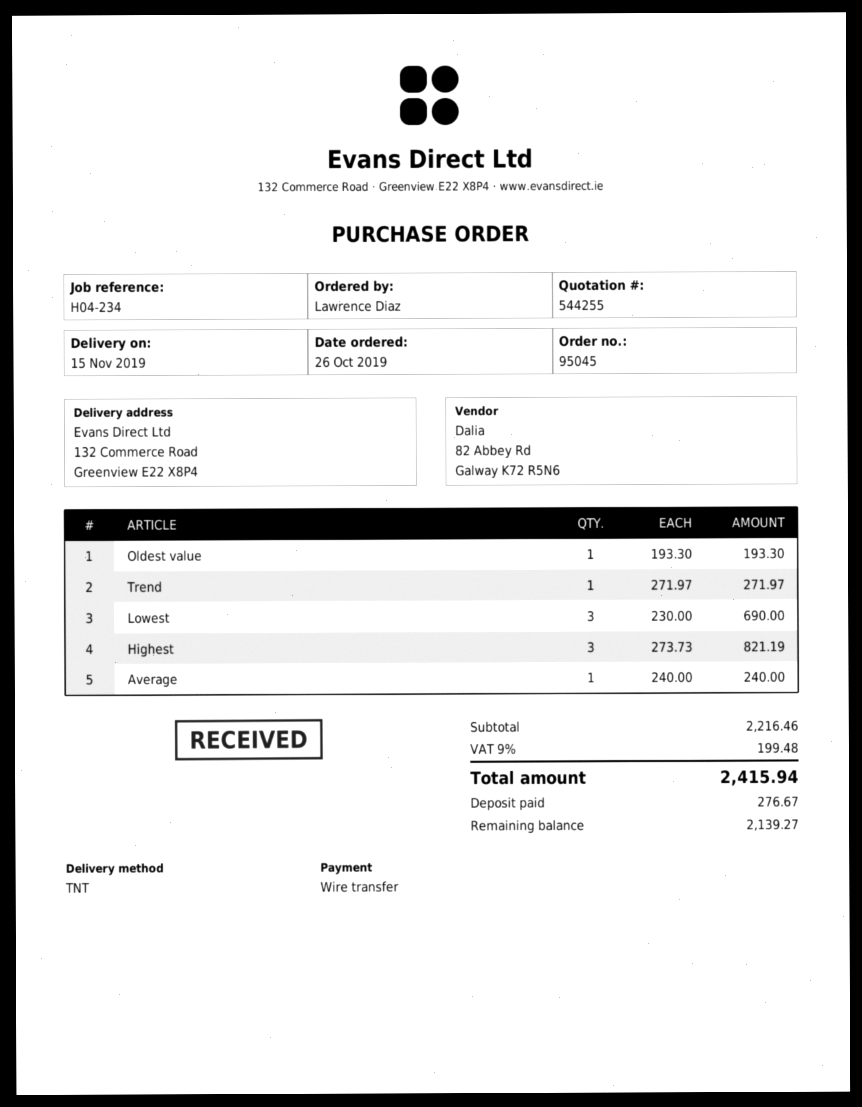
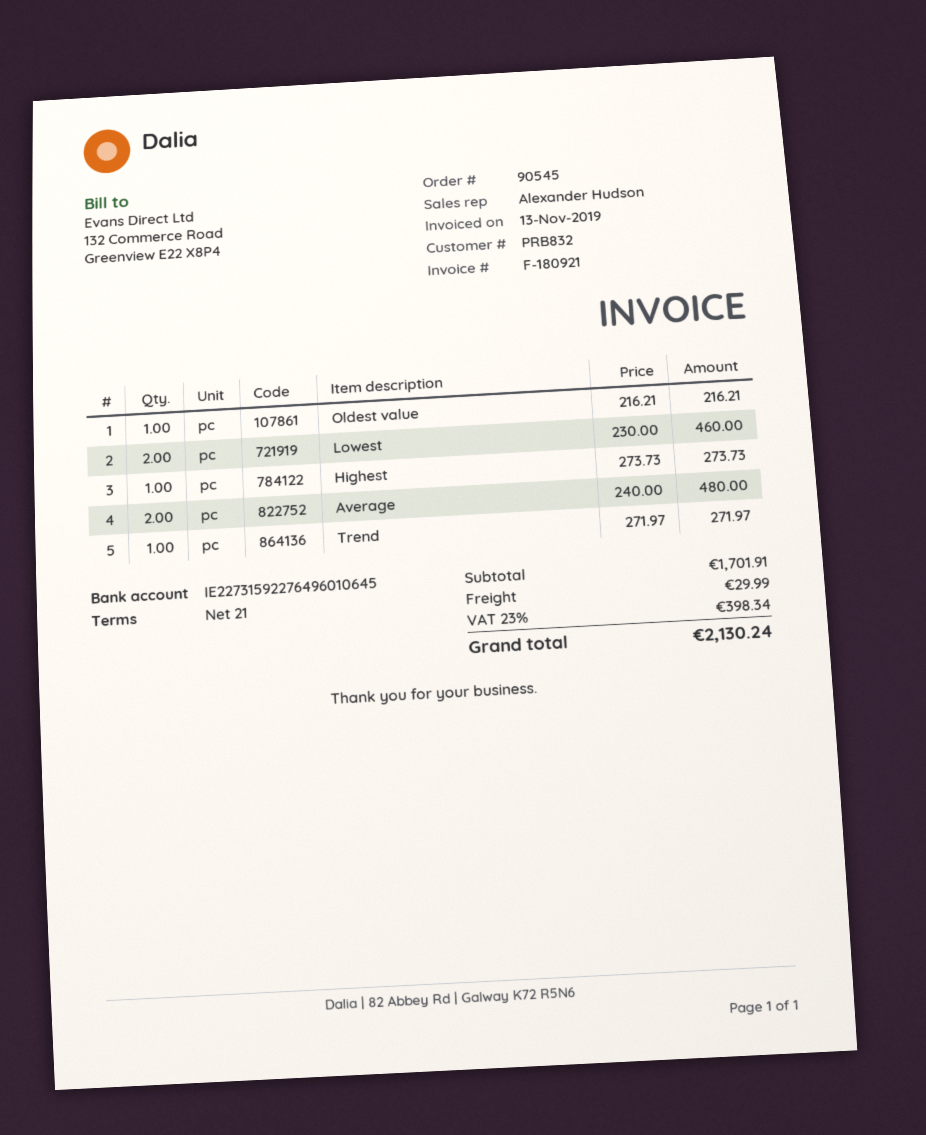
order number: 95045 -> 90545
Oldest value: 1 x 193.30 = 193.30 -> 1 x 216.21 = 216.21
Lowest: 3 x 230.00 = 690.00 -> 2 x 230.00 = 460.00
Highest: 3 x 273.73 = 821.19 -> 1 x 273.73 = 273.73
Average: 1 x 240.00 = 240.00 -> 2 x 240.00 = 480.00
subtotal: 2216.46 -> 1701.91
shipping: none -> 29.99
tax: 9% = 199.48 -> 23% = 398.34
total: 2415.94 -> 2130.24

